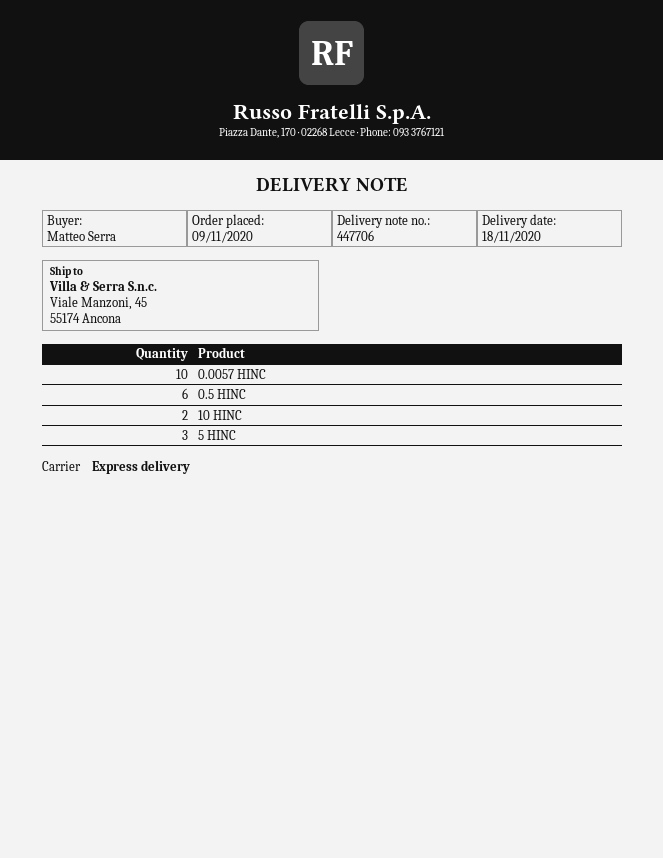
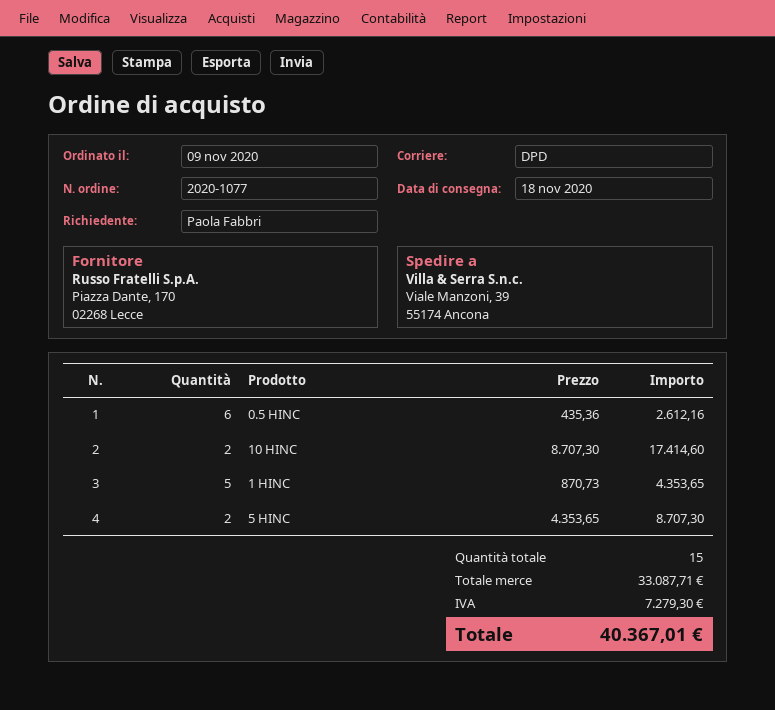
ordered by: Matteo Serra -> Paola Fabbri
shipping method: express -> DPD
ship to: Viale Manzoni, 45, 55174 Ancona -> Viale Manzoni, 39, 55174 Ancona
0.0057 HINC: 10 -> none
5 HINC: 3 -> 2
1 HINC: none -> 5

